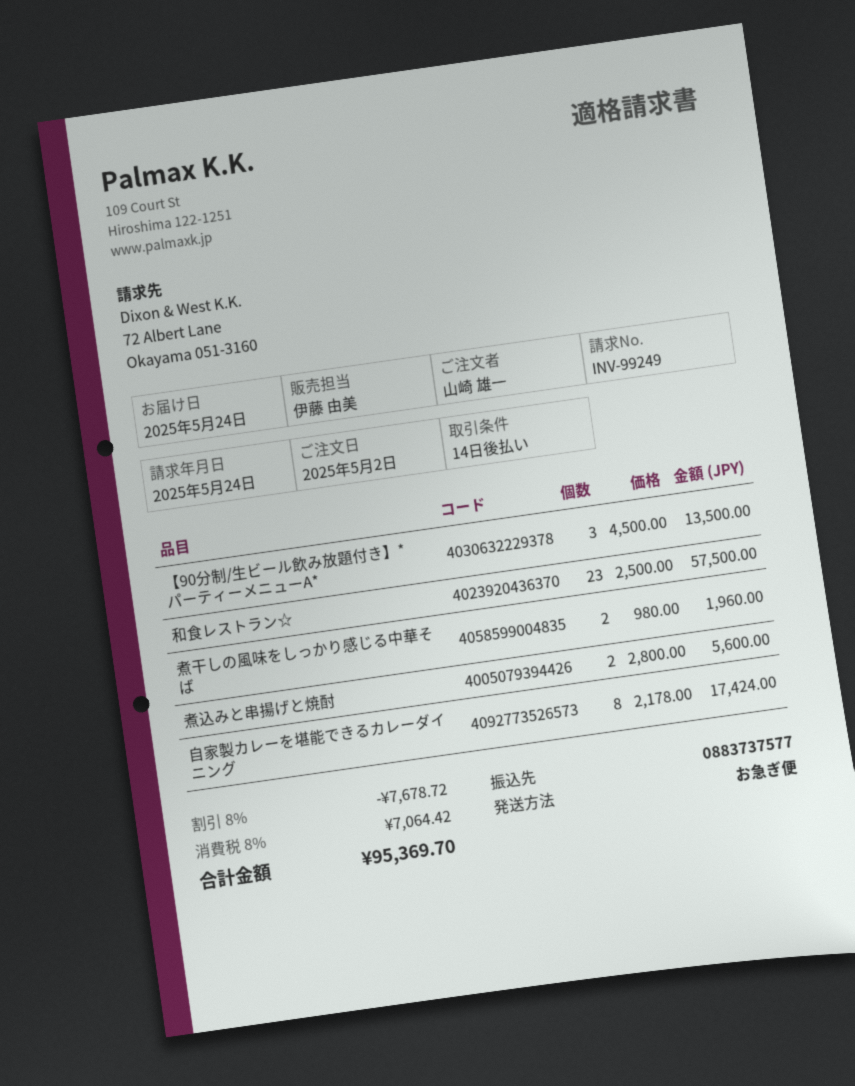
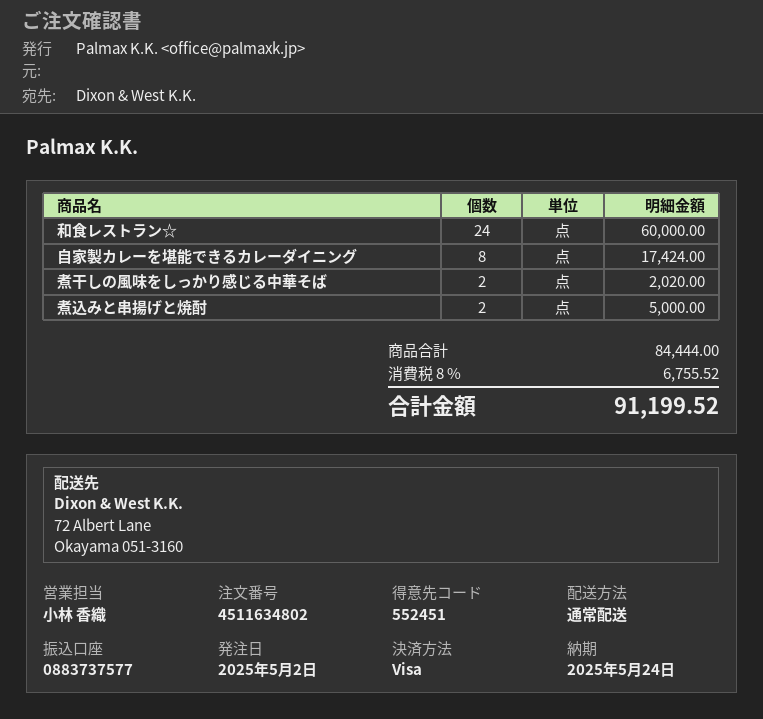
sales rep: 伊藤 由美 -> 小林 香織
shipping method: express -> standard
【90分制/生ビール飲み放題付き】*パーティーメニューA*: 3 for 13500.00 -> none
和食レストラン☆: 23 for 57500.00 -> 24 for 60000.00
煮干しの風味をしっかり感じる中華そば: 2 for 1960.00 -> 2 for 2020.00
煮込みと串揚げと焼酎: 2 for 5600.00 -> 2 for 5000.00
discount: 8% = 7678.72 -> none
tax: 8% = 7064.42 -> 8% = 6755.52
total: 95369.70 -> 91199.52

